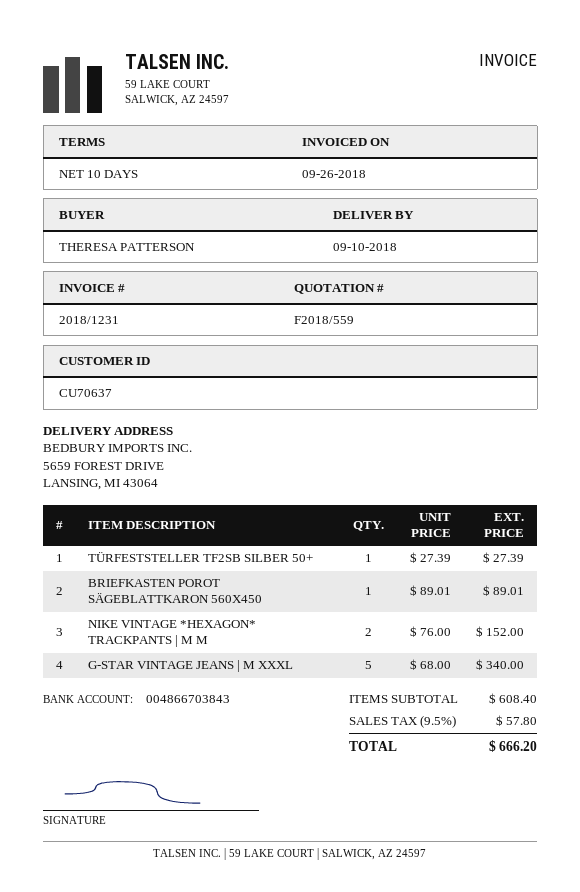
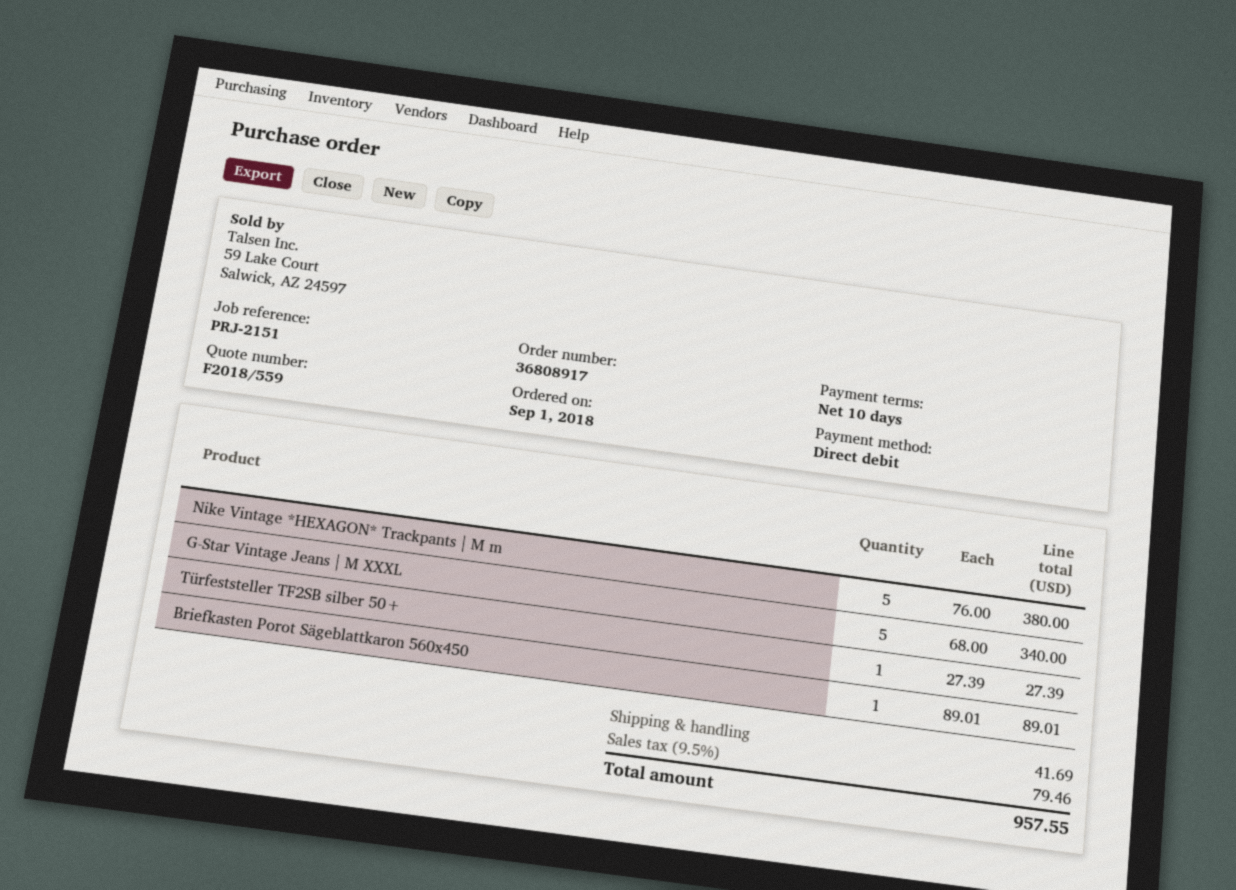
NIKE VINTAGE *HEXAGON* TRACKPANTS | M M: 2 x 76.00 = 152.00 -> 5 x 76.00 = 380.00
shipping: none -> 41.69
tax: 9.5% = 57.80 -> 9.5% = 79.46
total: 666.20 -> 957.55

